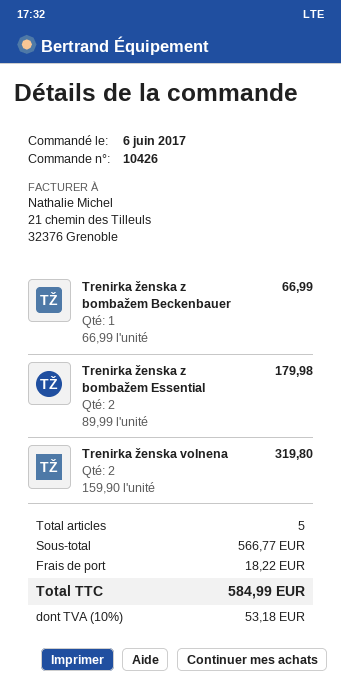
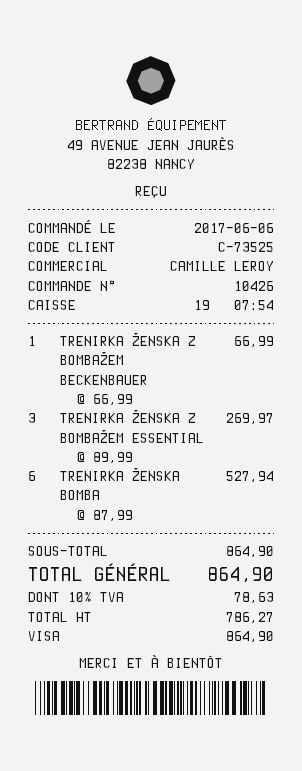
Trenirka ženska z bombažem Essential: 2 x 89.99 = 179.98 -> 3 x 89.99 = 269.97
Trenirka ženska volnena: 2 x 159.90 = 319.80 -> none
TRENIRKA ŽENSKA BOMBA: none -> 6 x 87.99 = 527.94
subtotal: 566.77 -> 864.90
shipping: 18.22 -> none
tax: 10% = 53.18 -> 10% = 78.63
total: 584.99 -> 864.90

